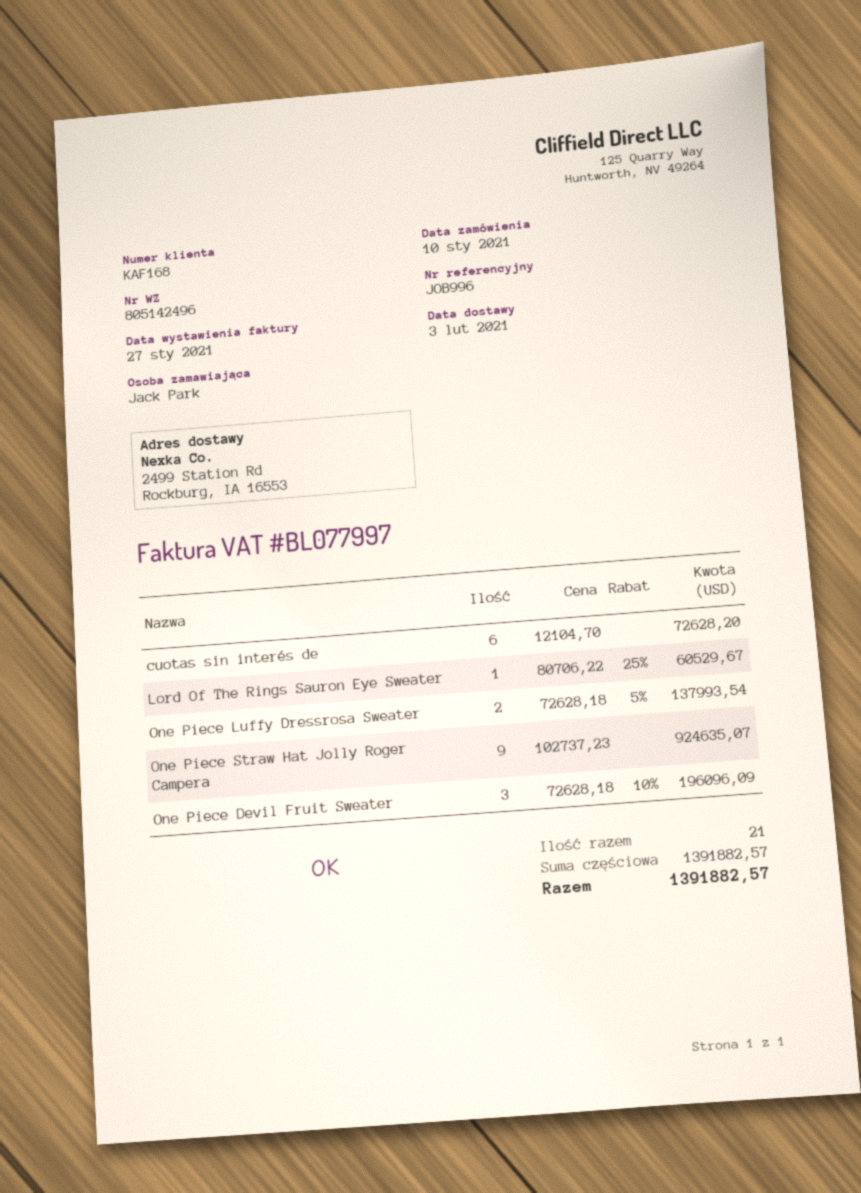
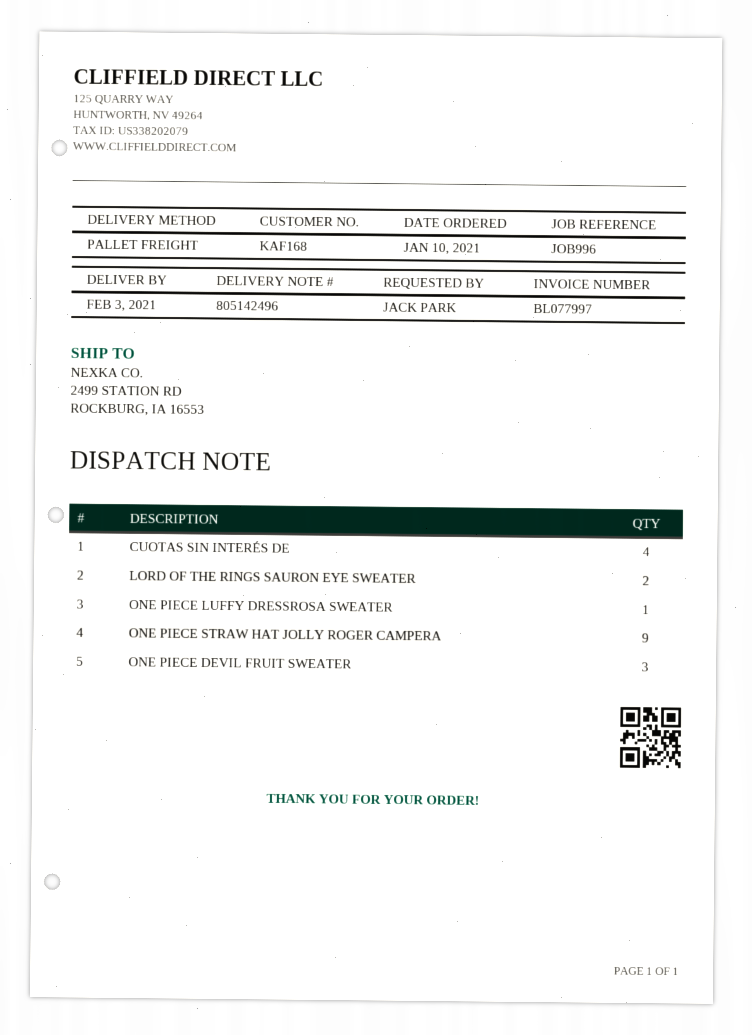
cuotas sin interés de: 6 -> 4
Lord Of The Rings Sauron Eye Sweater: 1 -> 2
One Piece Luffy Dressrosa Sweater: 2 -> 1

